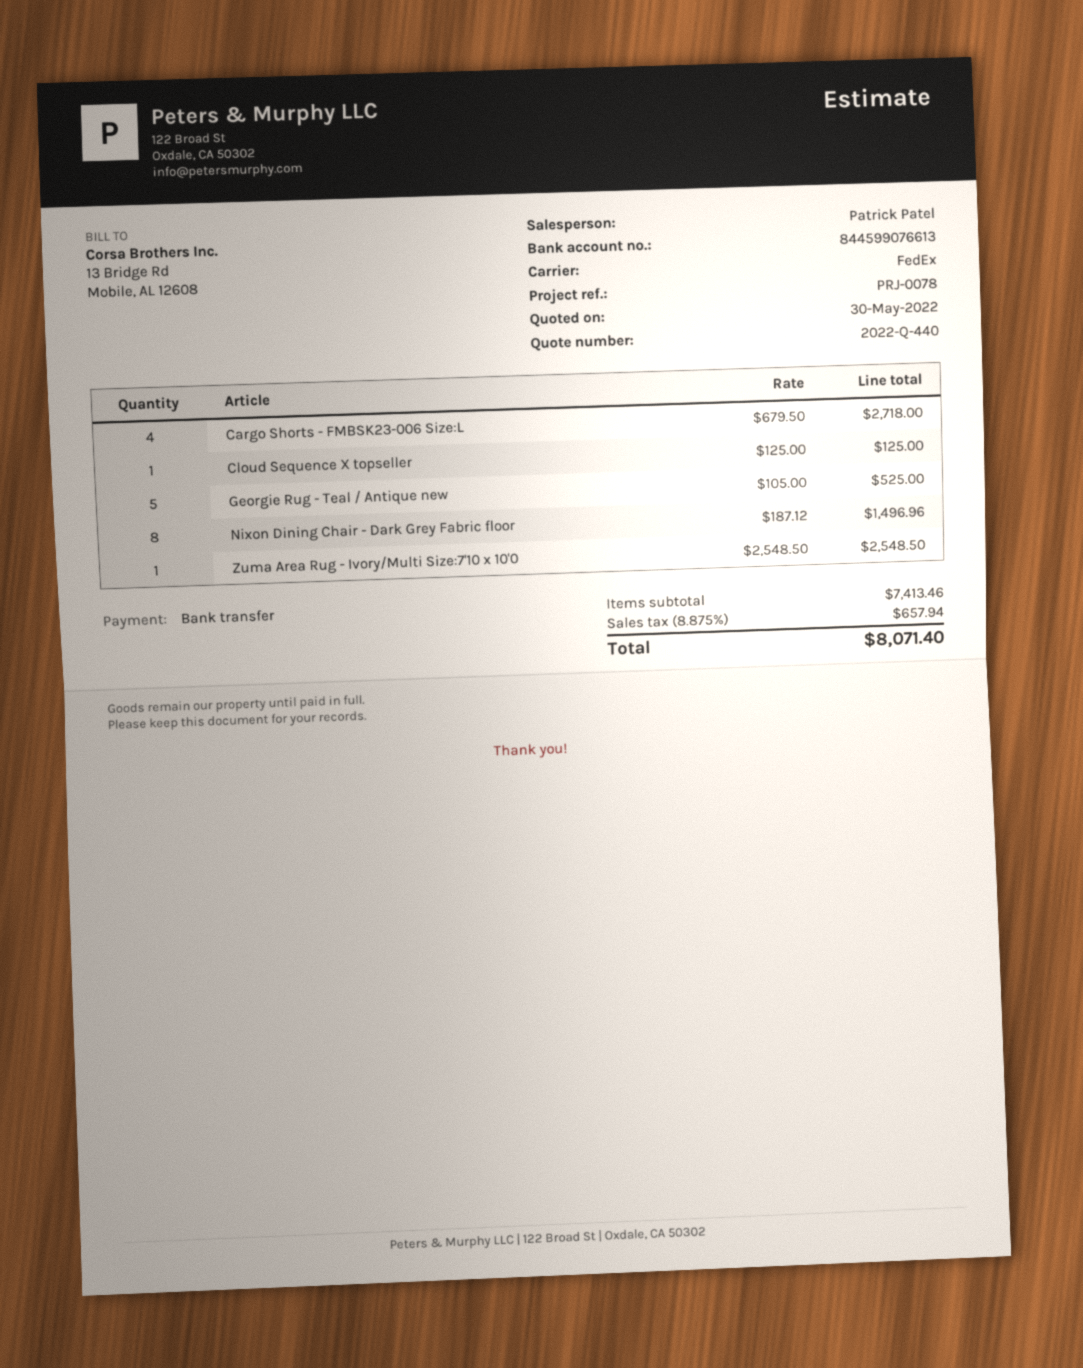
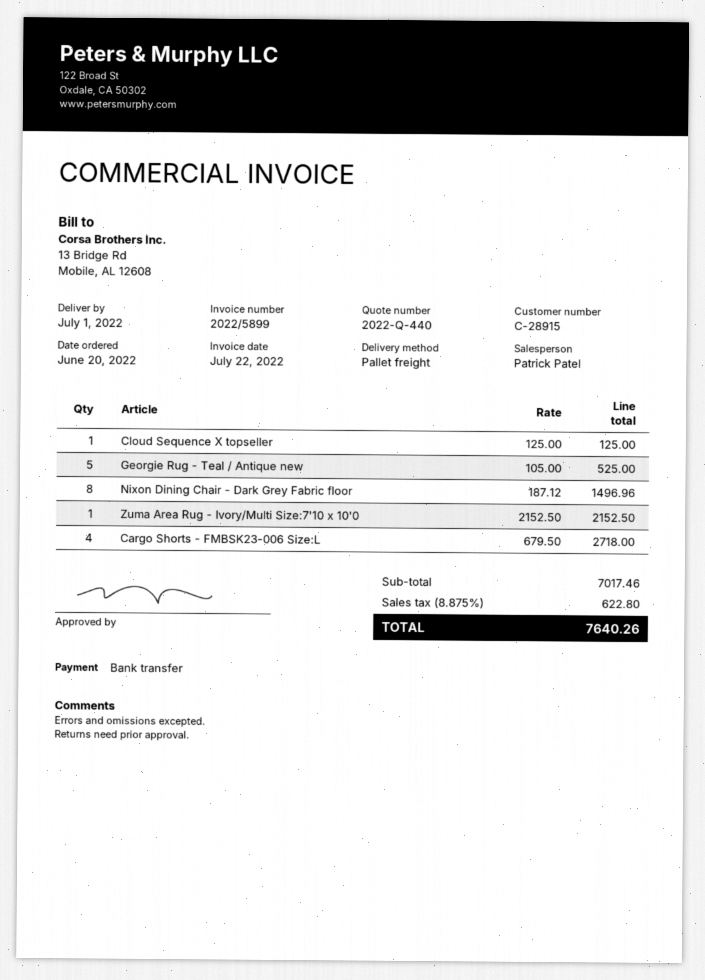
shipping method: FedEx -> pallet freight
Zuma Area Rug - Ivory/Multi Size:7'10 x 10'0: 1 x 2548.50 = 2548.50 -> 1 x 2152.50 = 2152.50
subtotal: 7413.46 -> 7017.46
tax: 8.875% = 657.94 -> 8.875% = 622.80
total: 8071.40 -> 7640.26

